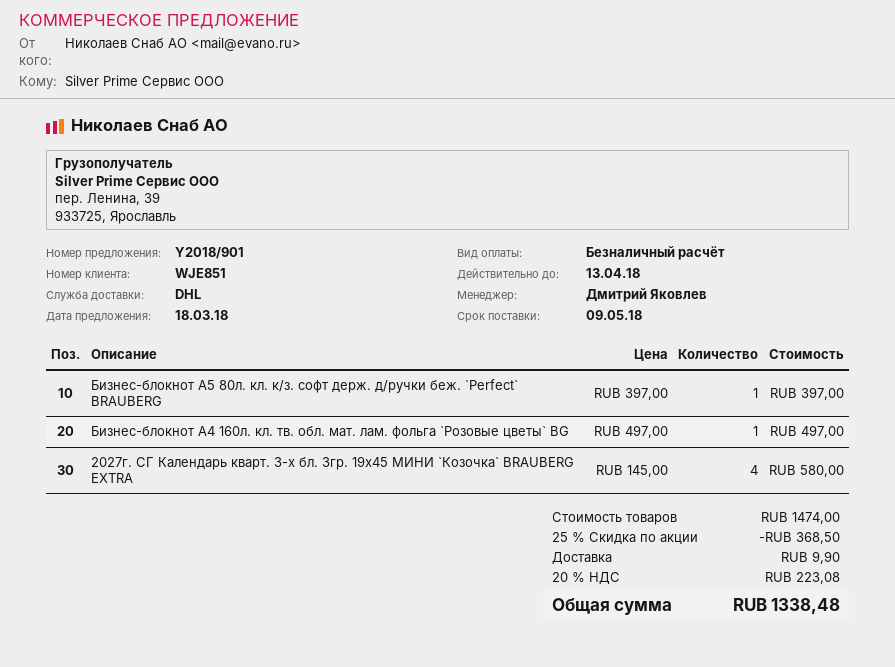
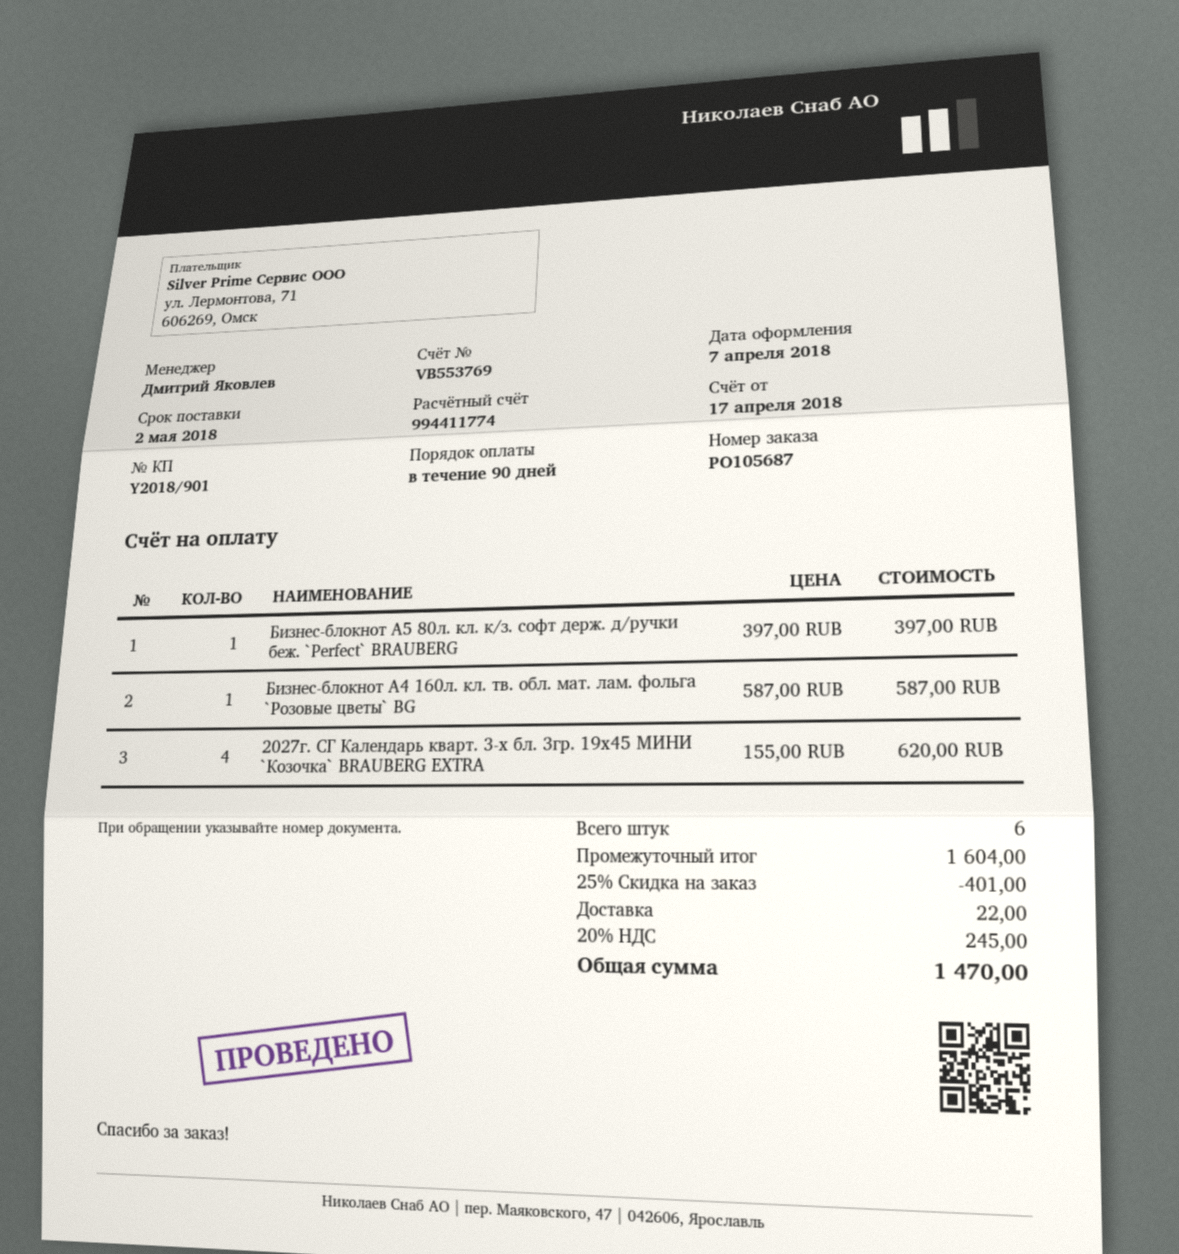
delivery date: 2018-05-09 -> 2018-05-02
Бизнес-блокнот А4 160л. кл. тв. обл. мат. лам. фольга `Розовые цветы` BG: 1 x 497.00 = 497.00 -> 1 x 587.00 = 587.00
2027г. СГ Календарь кварт. 3-х бл. 3гр. 19х45 МИНИ `Козочка` BRAUBERG EXTRA: 4 x 145.00 = 580.00 -> 4 x 155.00 = 620.00
subtotal: 1474.00 -> 1604.00
discount: 25% = 368.50 -> 25% = 401.00
shipping: 9.90 -> 22.00
tax: 20% = 223.08 -> 20% = 245.00
total: 1338.48 -> 1470.00

